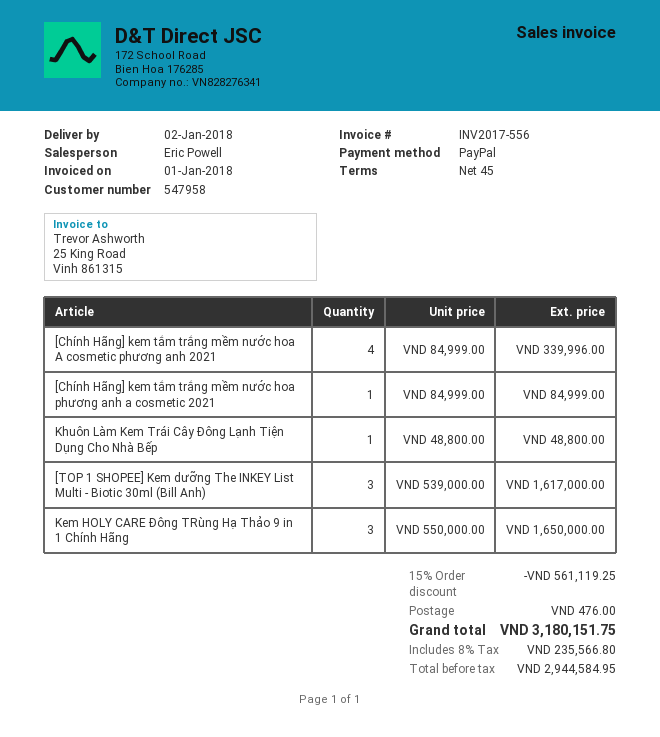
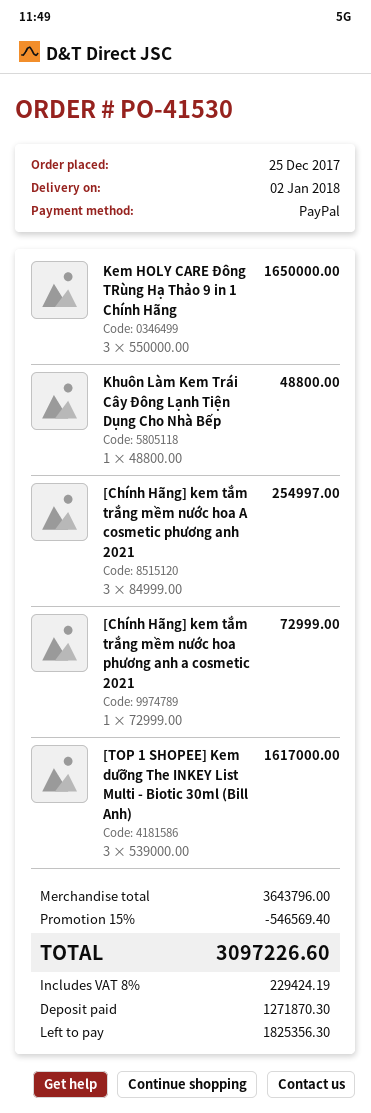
[Chính Hãng] kem tắm trắng mềm nước hoa A cosmetic phương anh 2021: 4 x 84999.00 = 339996.00 -> 3 x 84999.00 = 254997.00
[Chính Hãng] kem tắm trắng mềm nước hoa phương anh a cosmetic 2021: 1 x 84999.00 = 84999.00 -> 1 x 72999.00 = 72999.00
discount: 15% = 561119.25 -> 15% = 546569.40
shipping: 476.00 -> none
tax: 8% = 235566.80 -> 8% = 229424.19
total: 3180151.75 -> 3097226.60

